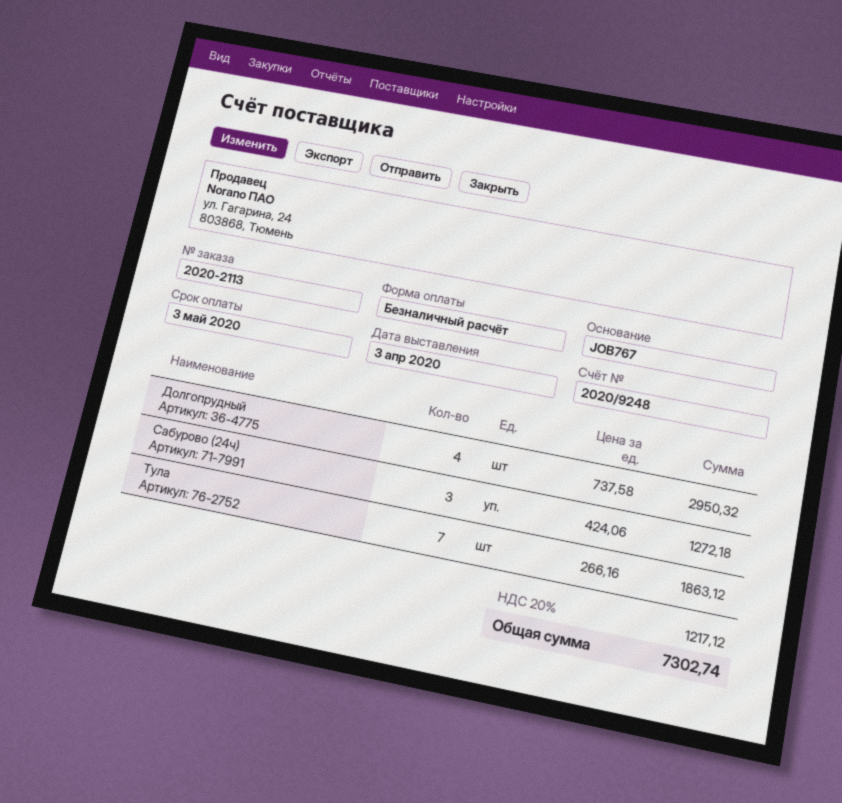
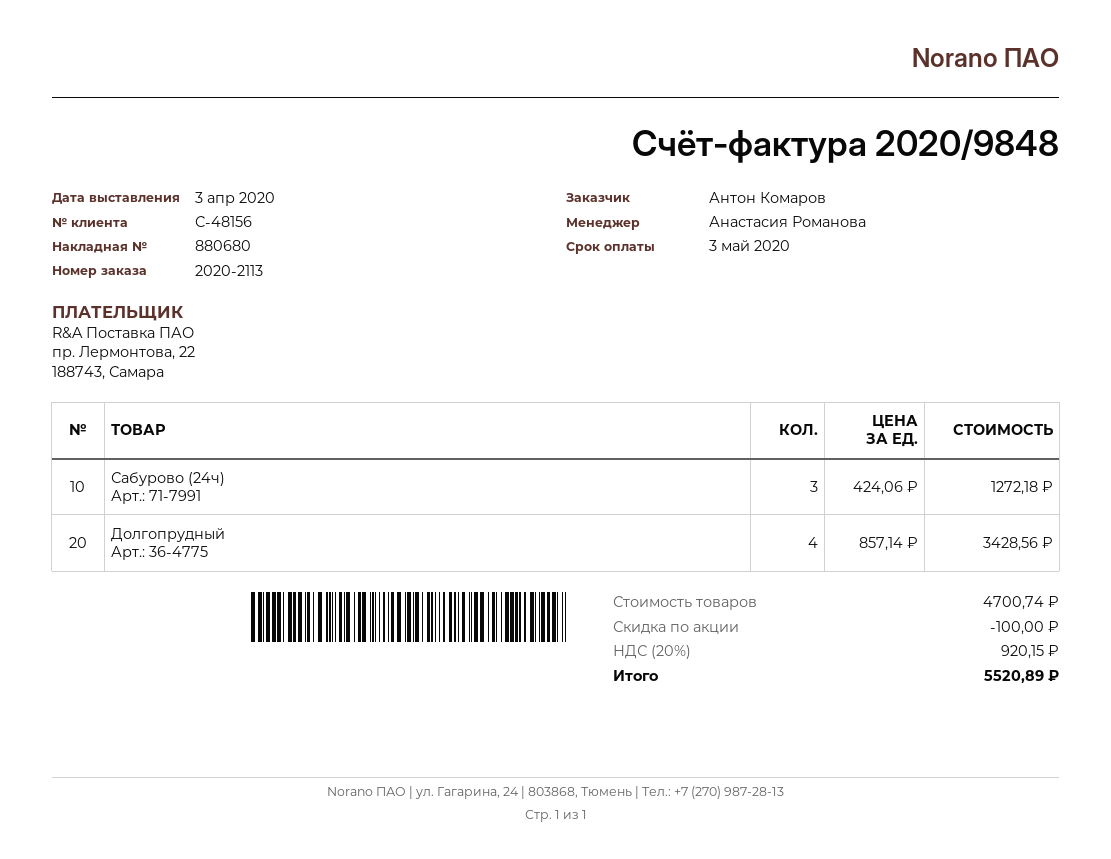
invoice number: 2020/9248 -> 2020/9848
Долгопрудный: 4 x 737.58 = 2950.32 -> 4 x 857.14 = 3428.56
Тула: 7 x 266.16 = 1863.12 -> none
discount: none -> 100.00
tax: 20% = 1217.12 -> 20% = 920.15
total: 7302.74 -> 5520.89

